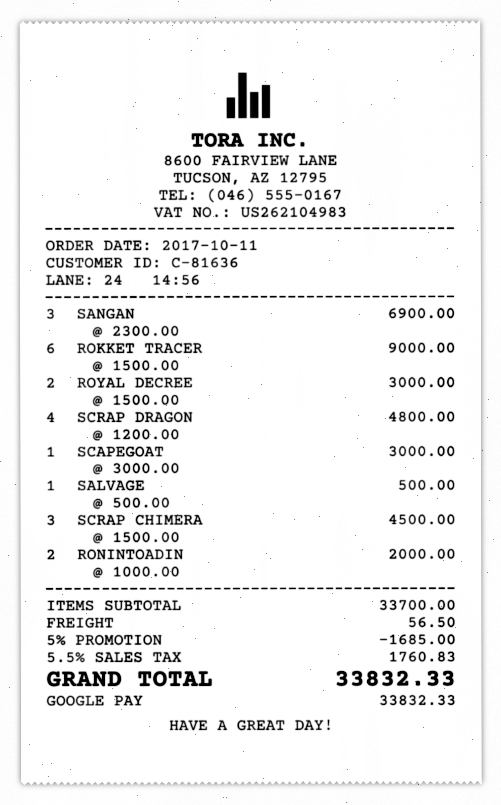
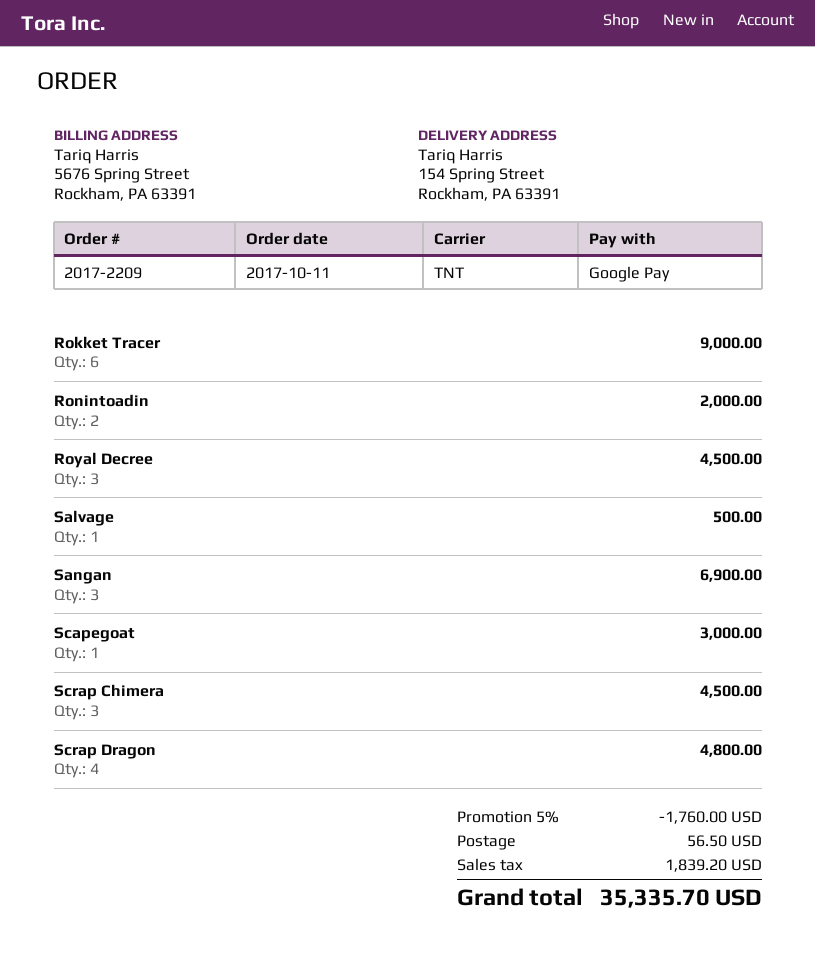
ROYAL DECREE: 2 for 3000.00 -> 3 for 4500.00
discount: 5% = 1685.00 -> 5% = 1760.00
tax: 1760.83 -> 1839.20
total: 33832.33 -> 35335.70

